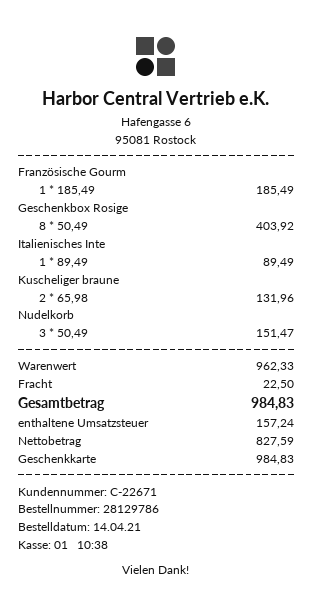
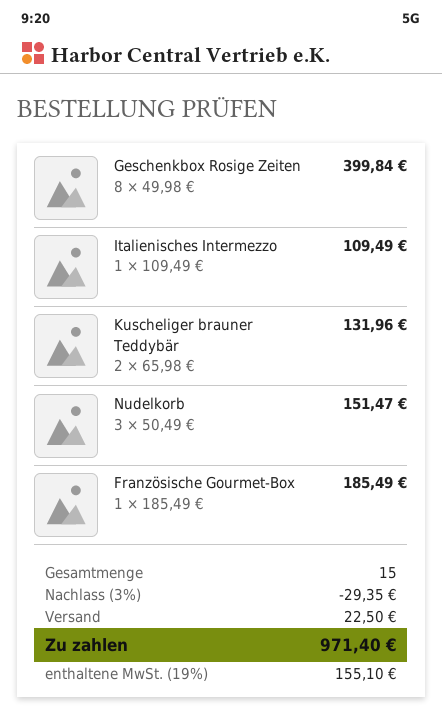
Geschenkbox Rosige: 8 x 50.49 = 403.92 -> 8 x 49.98 = 399.84
Italienisches Inte: 1 x 89.49 = 89.49 -> 1 x 109.49 = 109.49
discount: none -> 3% = 29.35
tax: 157.24 -> 155.10
total: 984.83 -> 971.40

